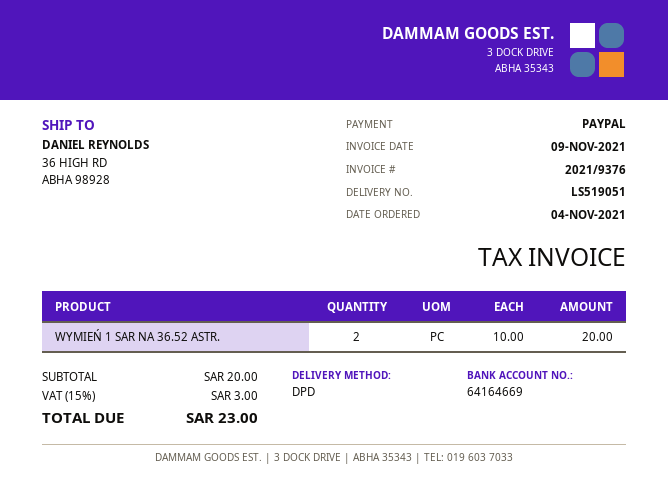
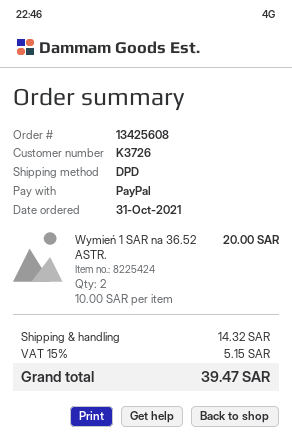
order date: 2021-11-04 -> 2021-10-31
shipping: none -> 14.32
tax: 15% = 3.00 -> 15% = 5.15
total: 23.00 -> 39.47

